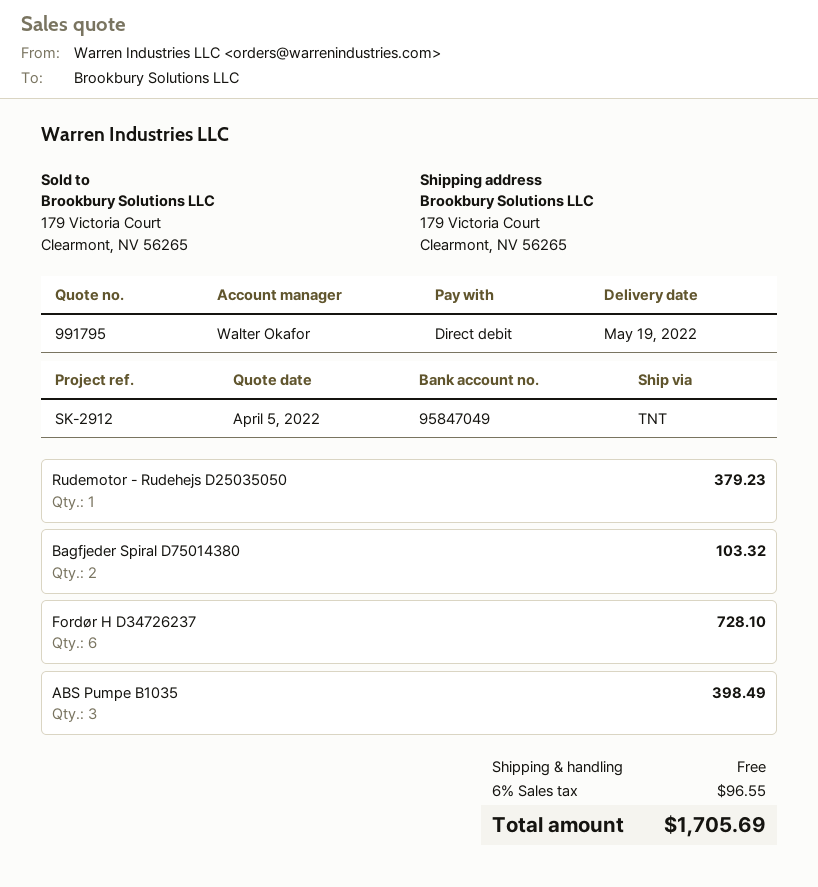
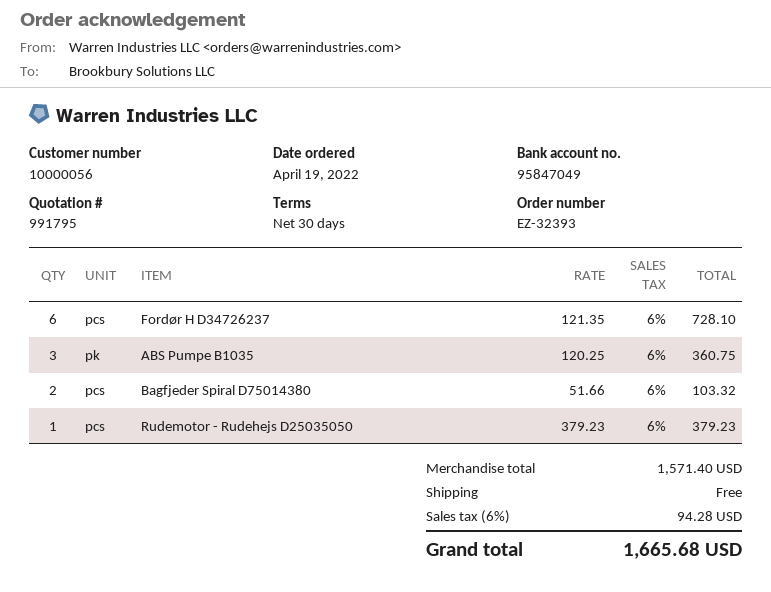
ABS Pumpe B1035: 3 for 398.49 -> 3 for 360.75
tax: 6% = 96.55 -> 6% = 94.28
total: 1705.69 -> 1665.68

